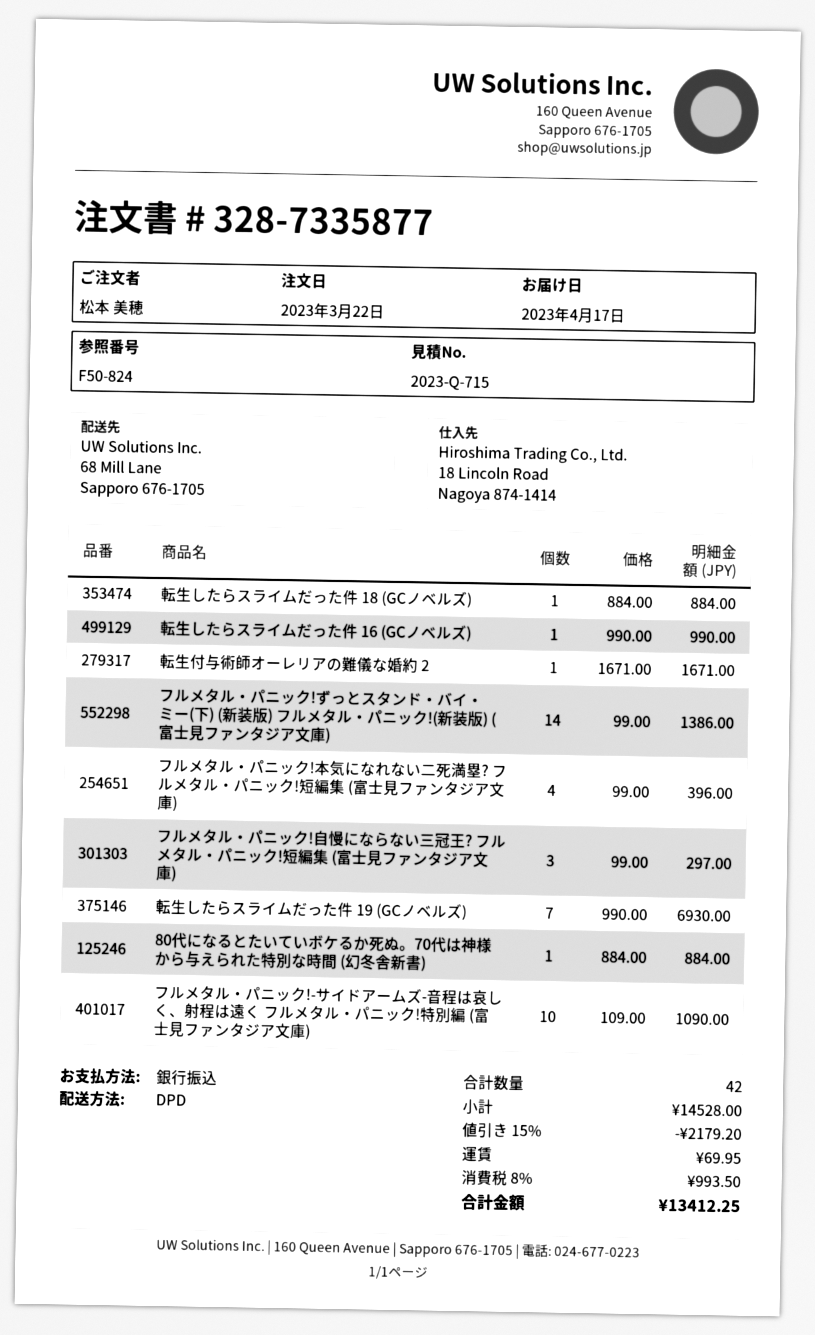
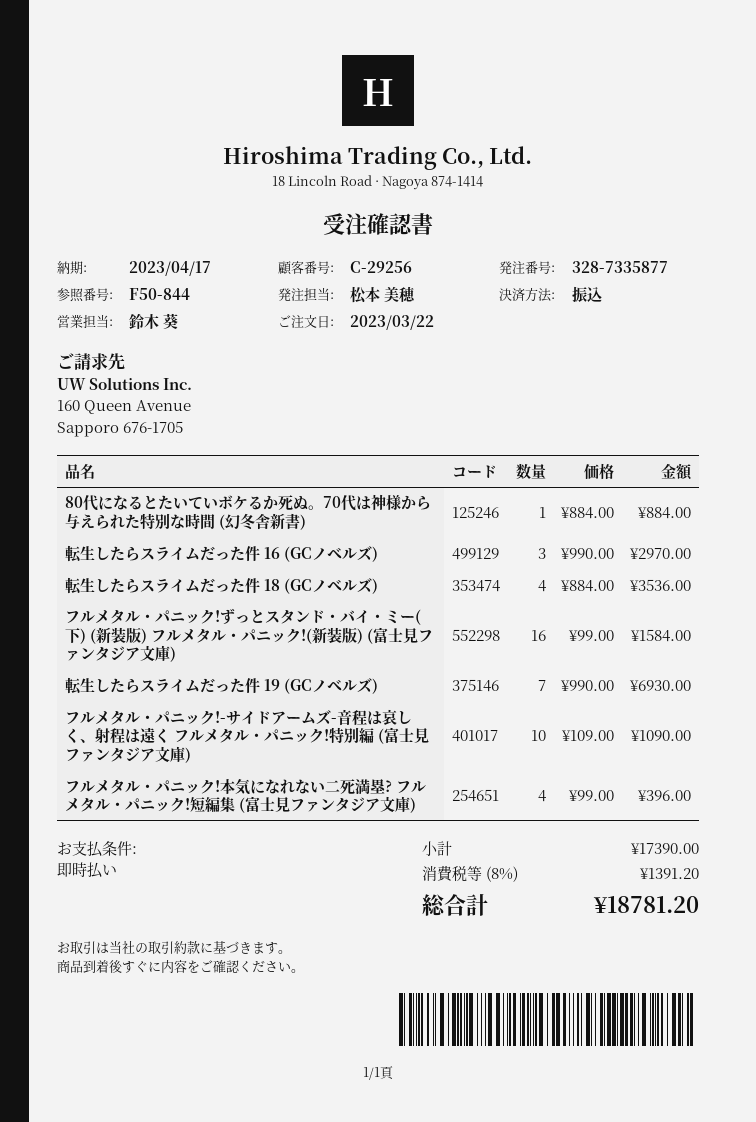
reference: F50-824 -> F50-844
転生したらスライムだった件 18 (GCノベルズ): 1 x 884.00 = 884.00 -> 4 x 884.00 = 3536.00
転生したらスライムだった件 16 (GCノベルズ): 1 x 990.00 = 990.00 -> 3 x 990.00 = 2970.00
転生付与術師オーレリアの難儀な婚約 2: 1 x 1671.00 = 1671.00 -> none
フルメタル・パニック!ずっとスタンド・バイ・ミー(下) (新装版) フルメタル・パニック!(新装版) (富士見ファンタジア文庫): 14 x 99.00 = 1386.00 -> 16 x 99.00 = 1584.00
フルメタル・パニック!自慢にならない三冠王? フルメタル・パニック!短編集 (富士見ファンタジア文庫): 3 x 99.00 = 297.00 -> none
subtotal: 14528.00 -> 17390.00
discount: 15% = 2179.20 -> none
shipping: 69.95 -> none
tax: 8% = 993.50 -> 8% = 1391.20
total: 13412.25 -> 18781.20

